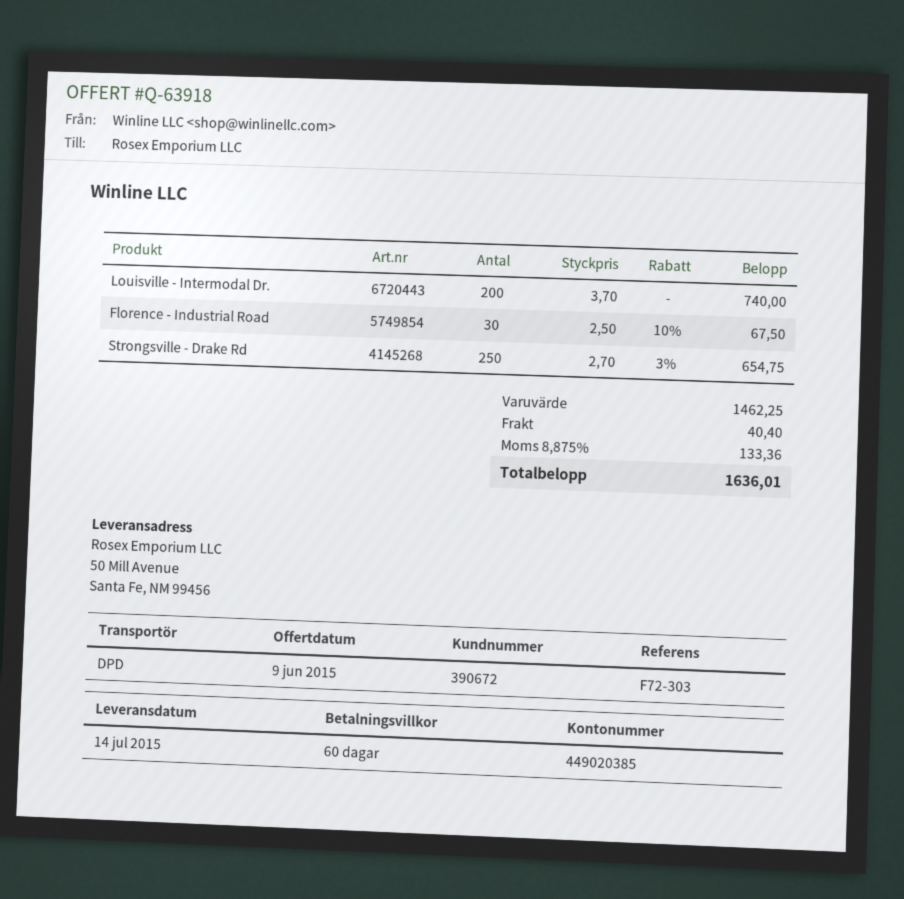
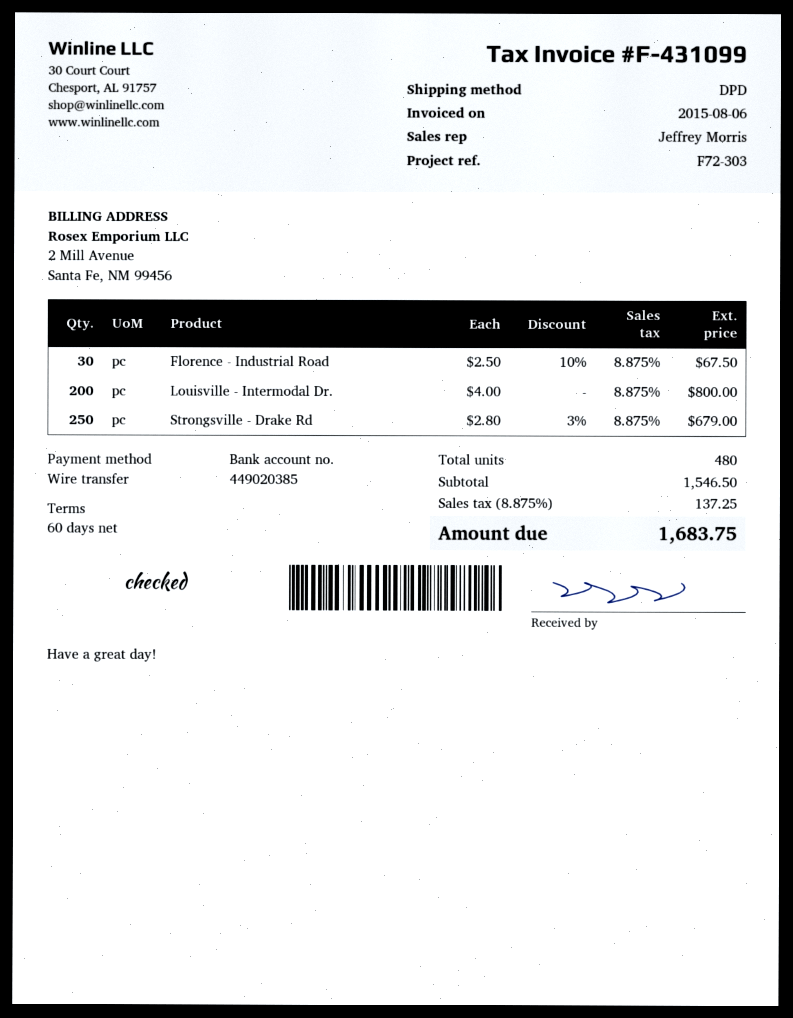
Louisville - Intermodal Dr.: 200 x 3.70 = 740.00 -> 200 x 4.00 = 800.00
Strongsville - Drake Rd: 250 x 2.70 - 3% = 654.75 -> 250 x 2.80 - 3% = 679.00
subtotal: 1462.25 -> 1546.50
shipping: 40.40 -> none
tax: 8.875% = 133.36 -> 8.875% = 137.25
total: 1636.01 -> 1683.75

